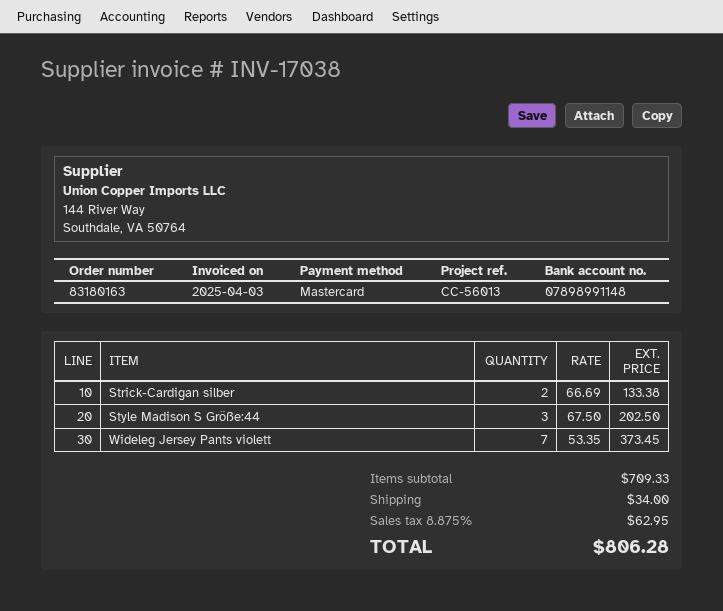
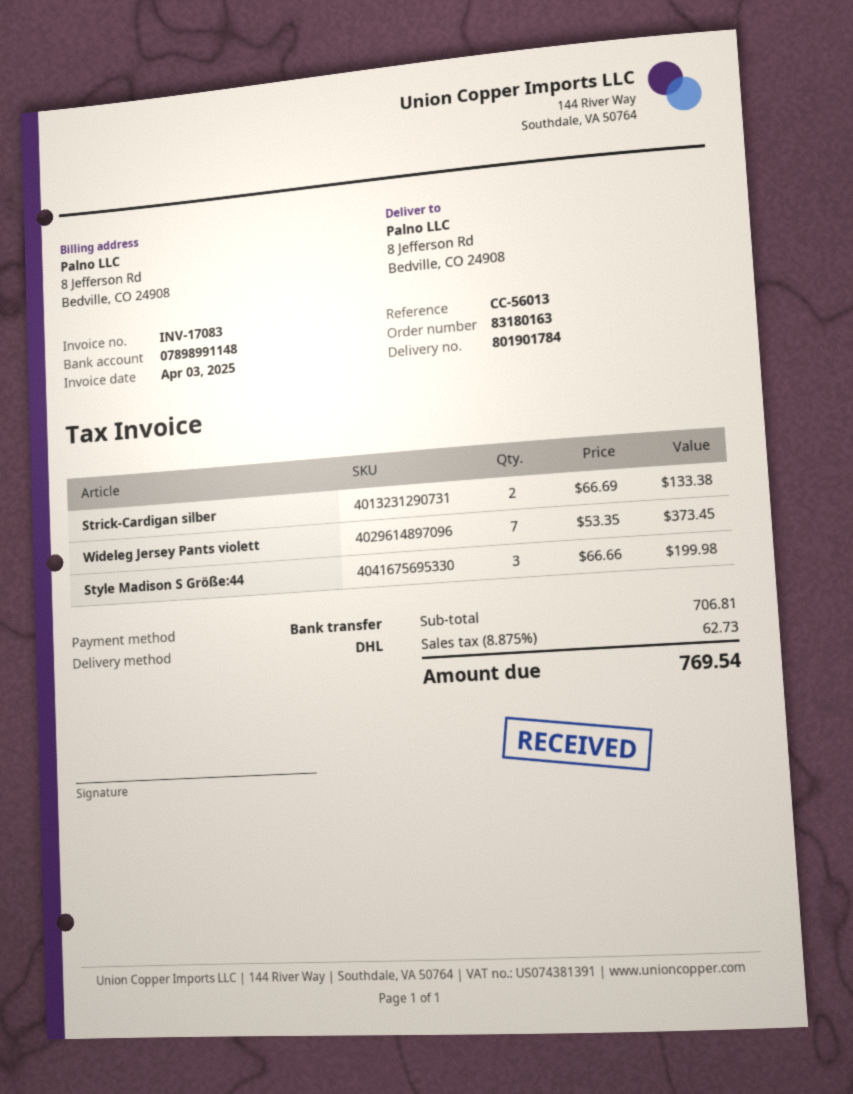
invoice number: INV-17038 -> INV-17083
payment method: Mastercard -> bank transfer
Style Madison S Größe:44: 3 x 67.50 = 202.50 -> 3 x 66.66 = 199.98
subtotal: 709.33 -> 706.81
shipping: 34.00 -> none
tax: 8.875% = 62.95 -> 8.875% = 62.73
total: 806.28 -> 769.54

